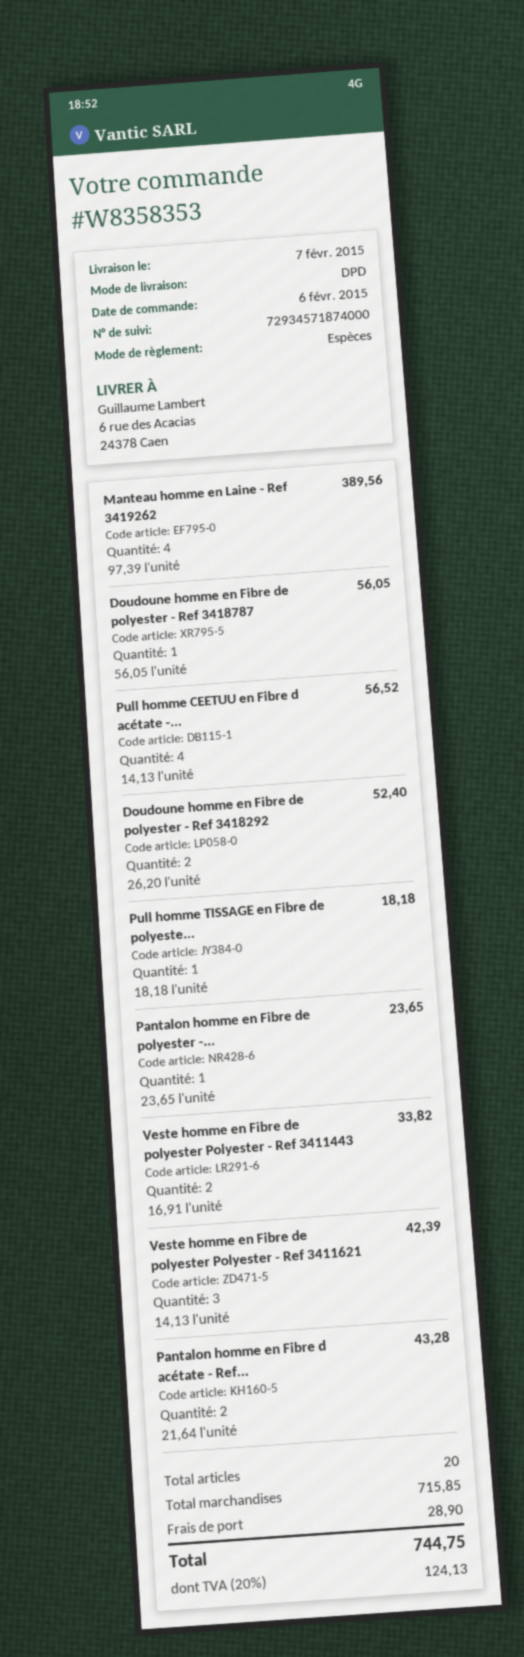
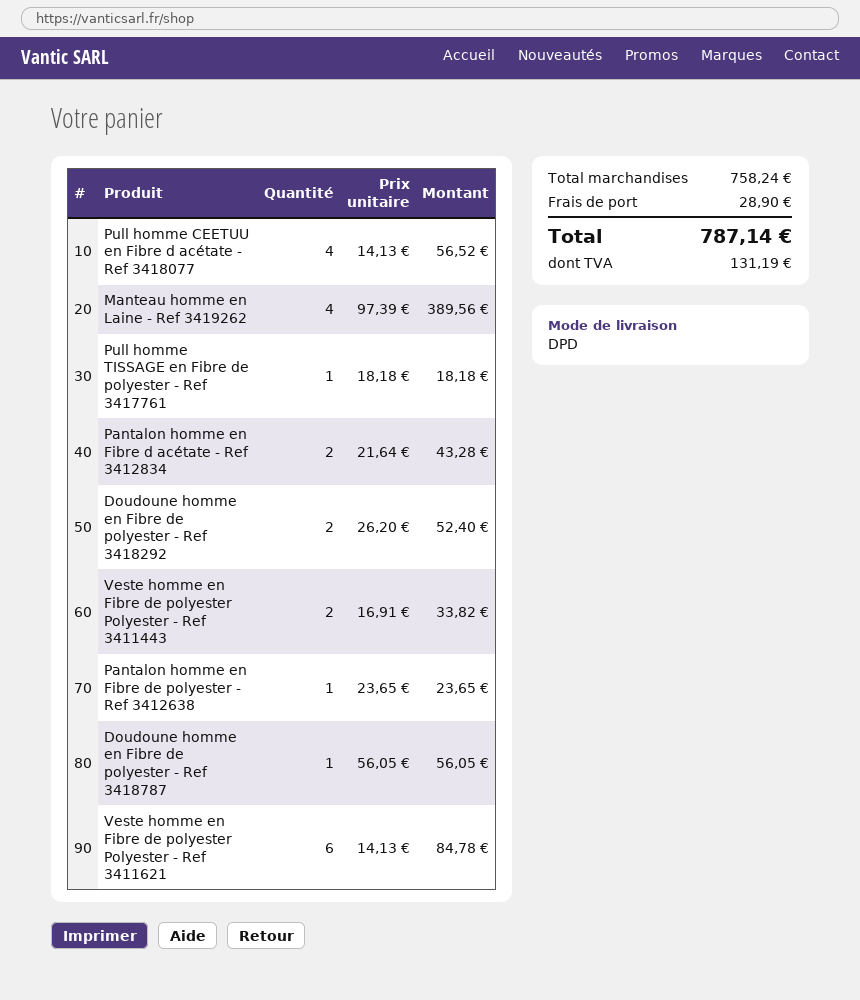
Veste homme en Fibre de polyester Polyester - Ref 3411621: 3 x 14.13 = 42.39 -> 6 x 14.13 = 84.78
subtotal: 715.85 -> 758.24
tax: 124.13 -> 131.19
total: 744.75 -> 787.14

